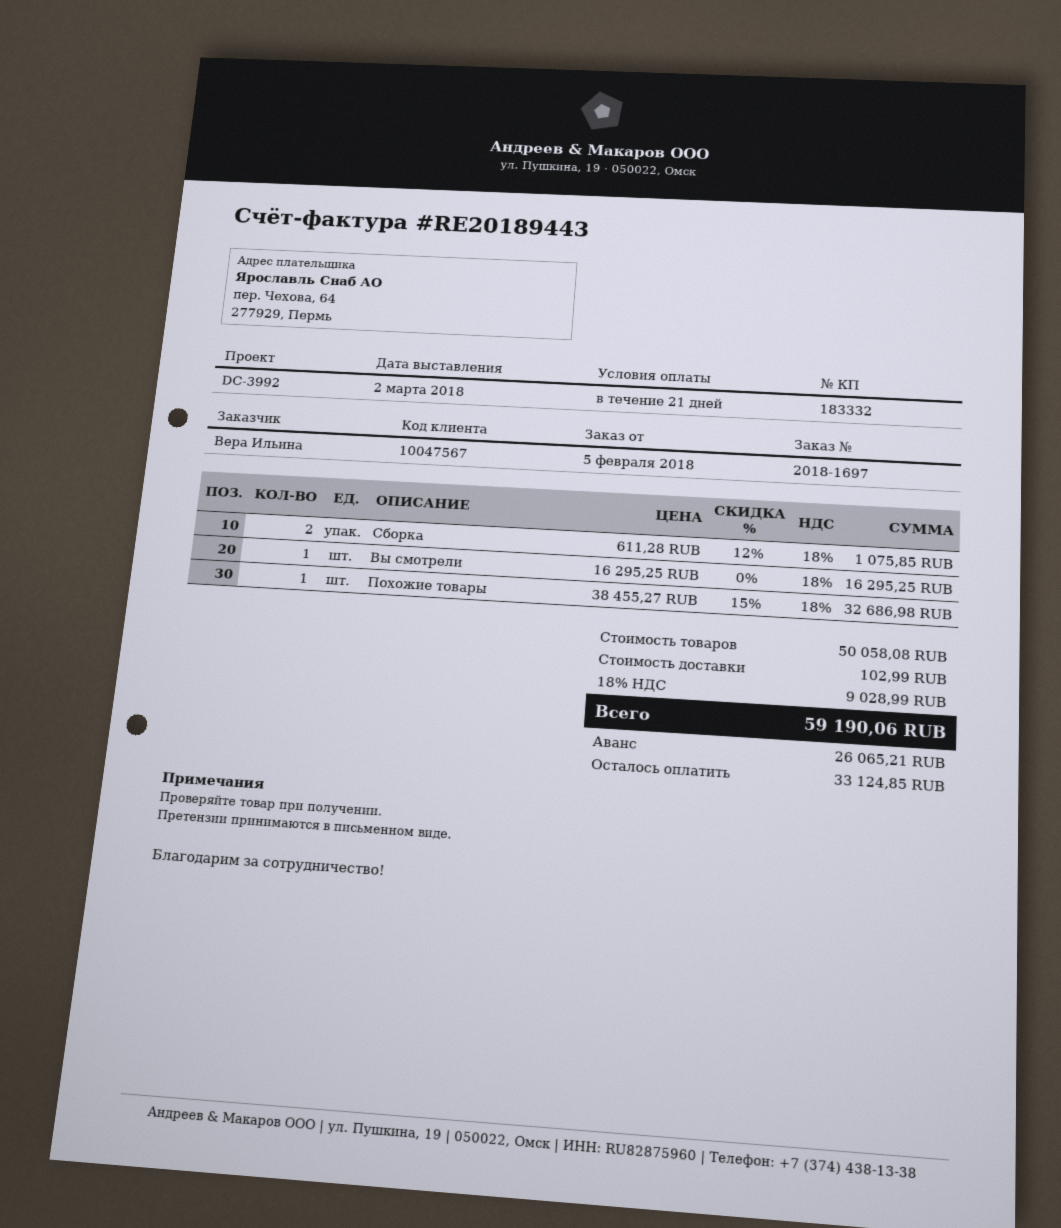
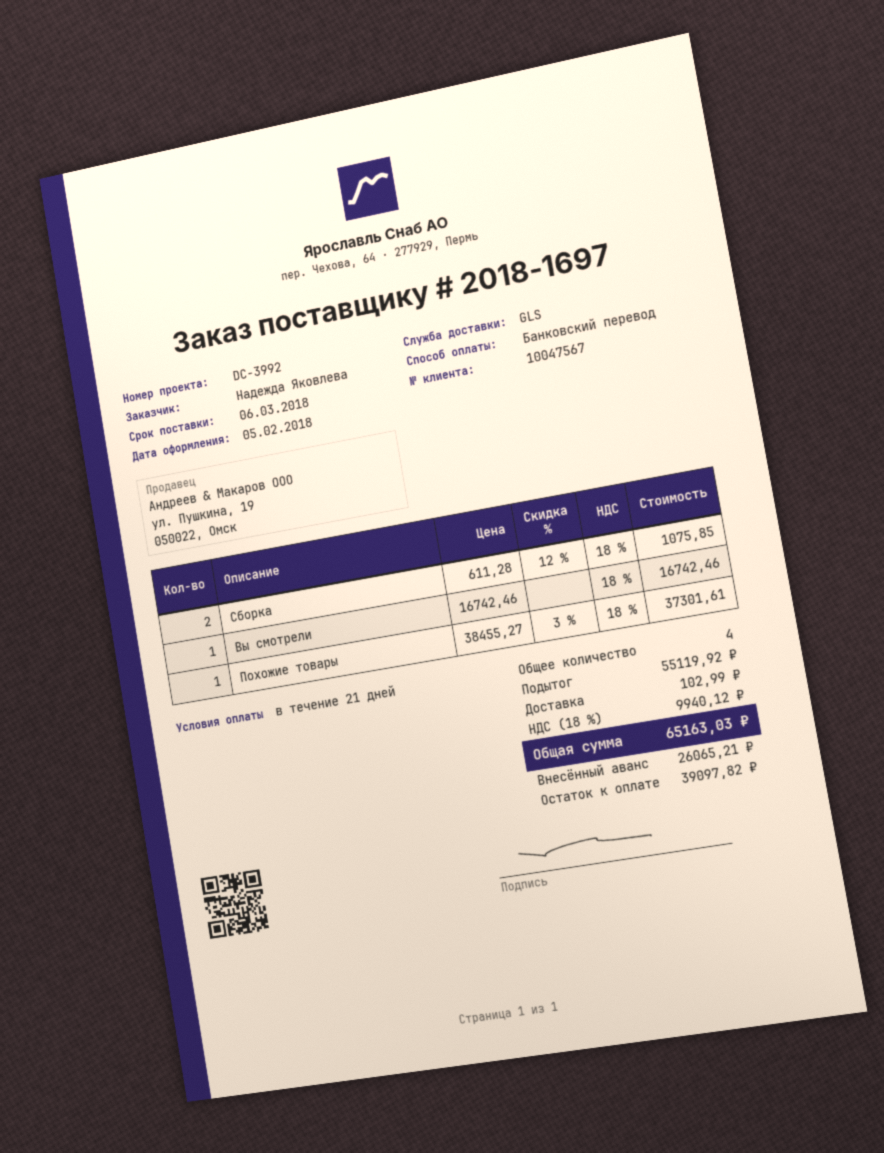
ordered by: Вера Ильина -> Надежда Яковлева
Вы смотрели: 1 x 16295.25 = 16295.25 -> 1 x 16742.46 = 16742.46
Похожие товары: 1 x 38455.27 - 15% = 32686.98 -> 1 x 38455.27 - 3% = 37301.61
subtotal: 50058.08 -> 55119.92
tax: 18% = 9028.99 -> 18% = 9940.12
total: 59190.06 -> 65163.03
balance: 33124.85 -> 39097.82

